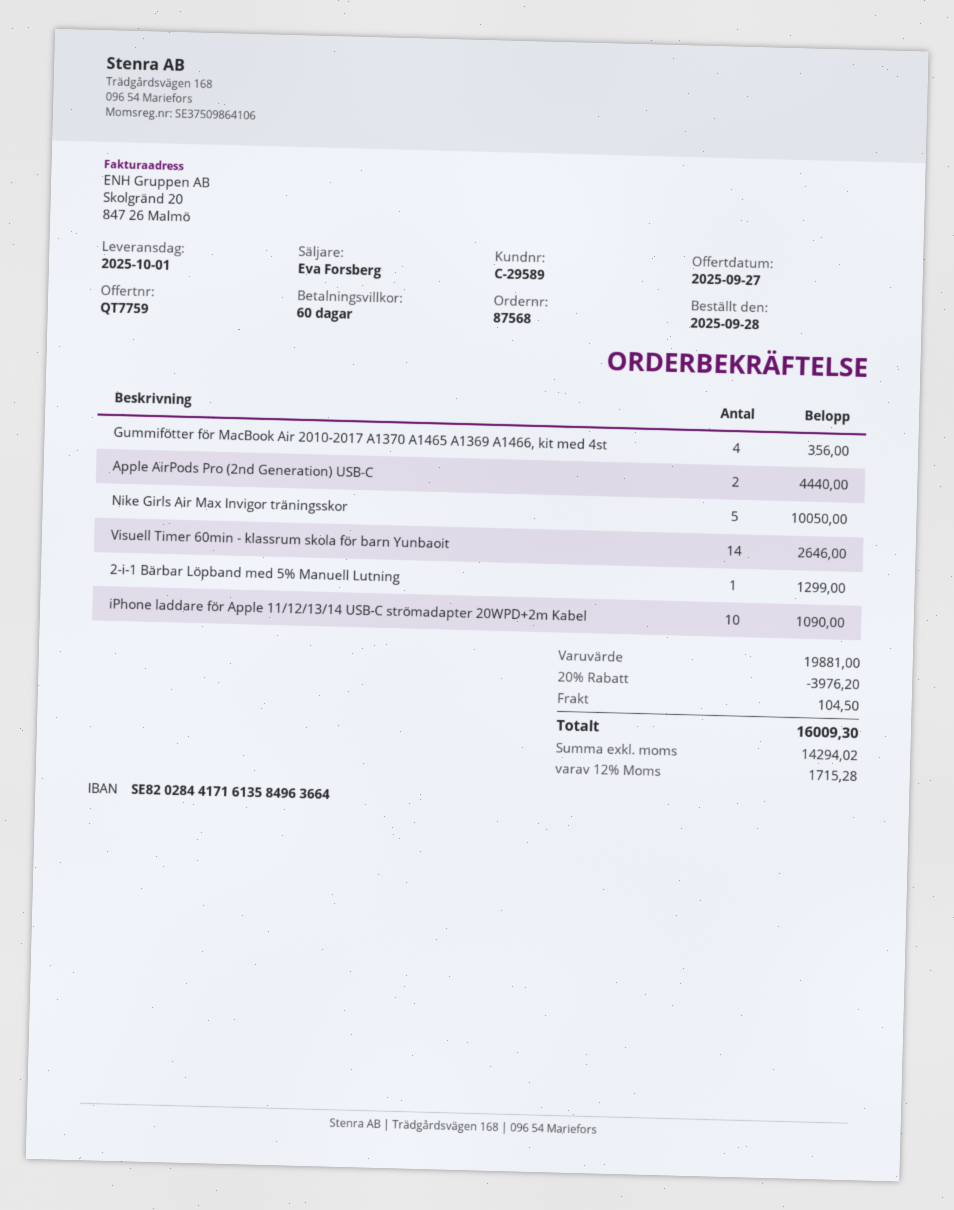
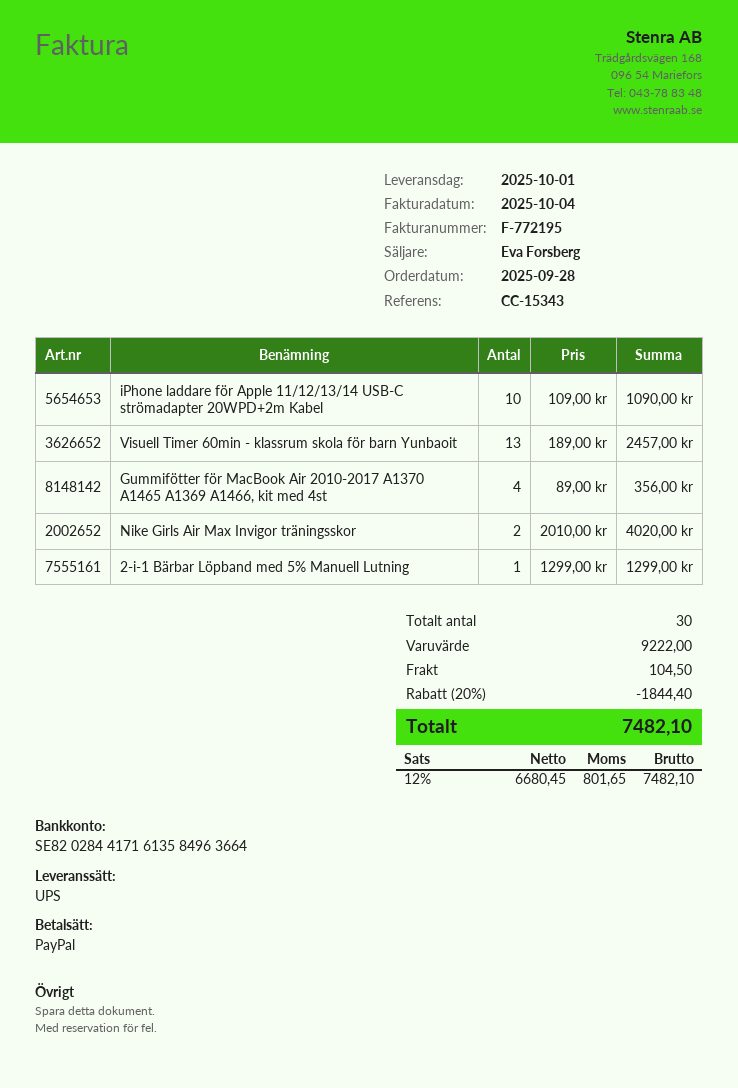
Apple AirPods Pro (2nd Generation) USB-C: 2 for 4440.00 -> none
Nike Girls Air Max Invigor träningsskor: 5 for 10050.00 -> 2 for 4020.00
Visuell Timer 60min - klassrum skola för barn Yunbaoit: 14 for 2646.00 -> 13 for 2457.00
subtotal: 19881.00 -> 9222.00
discount: 20% = 3976.20 -> 20% = 1844.40
net: 14294.02 -> 6680.45
tax: 12% = 1715.28 -> 12% = 801.65
total: 16009.30 -> 7482.10

